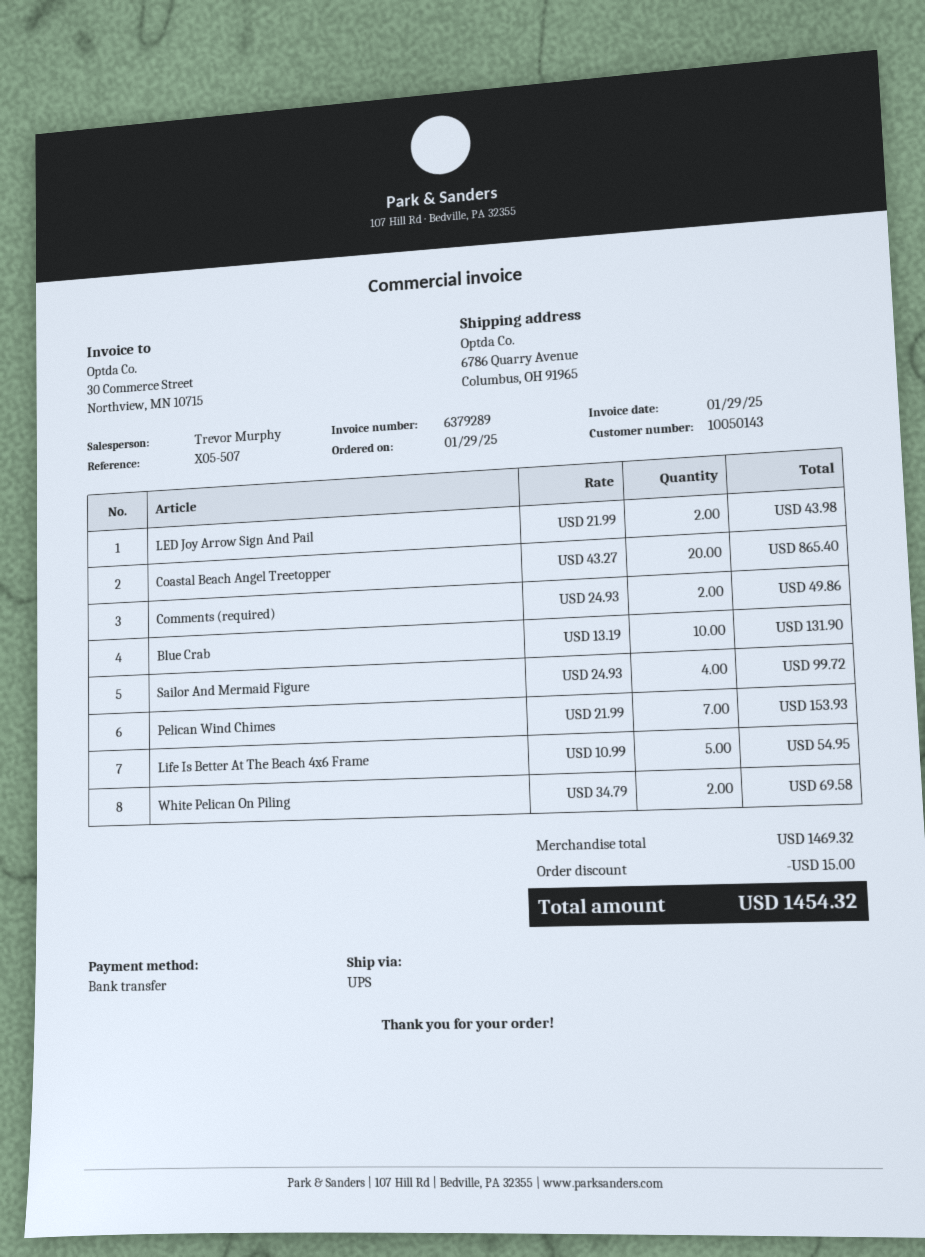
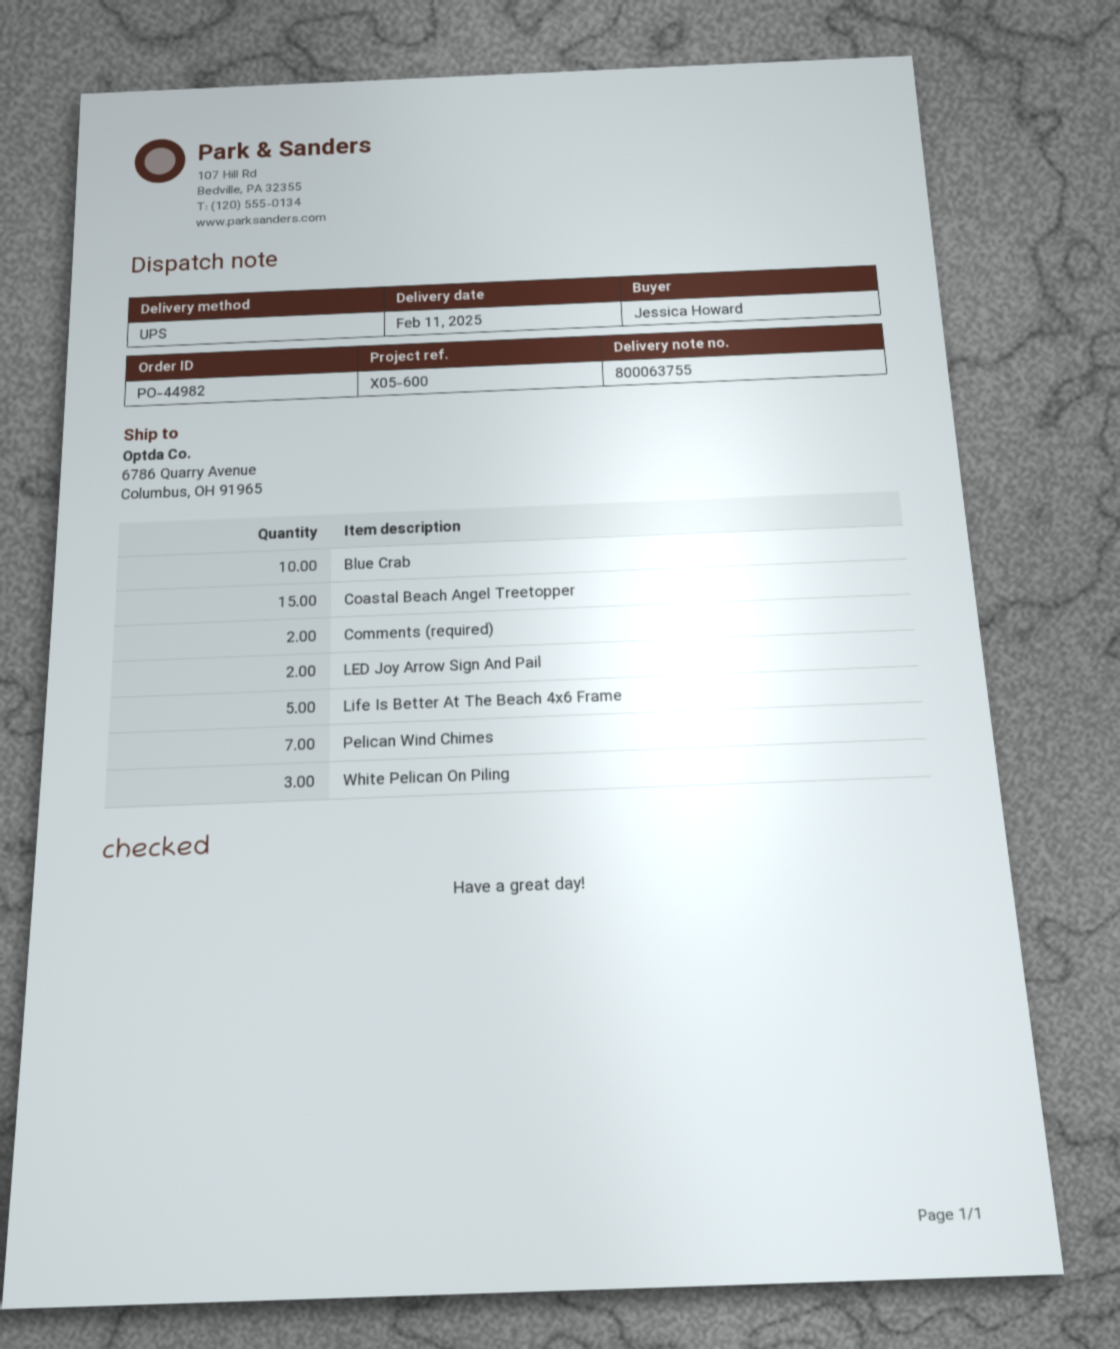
reference: X05-507 -> X05-600
Coastal Beach Angel Treetopper: 20 -> 15
Sailor And Mermaid Figure: 4 -> none
White Pelican On Piling: 2 -> 3

